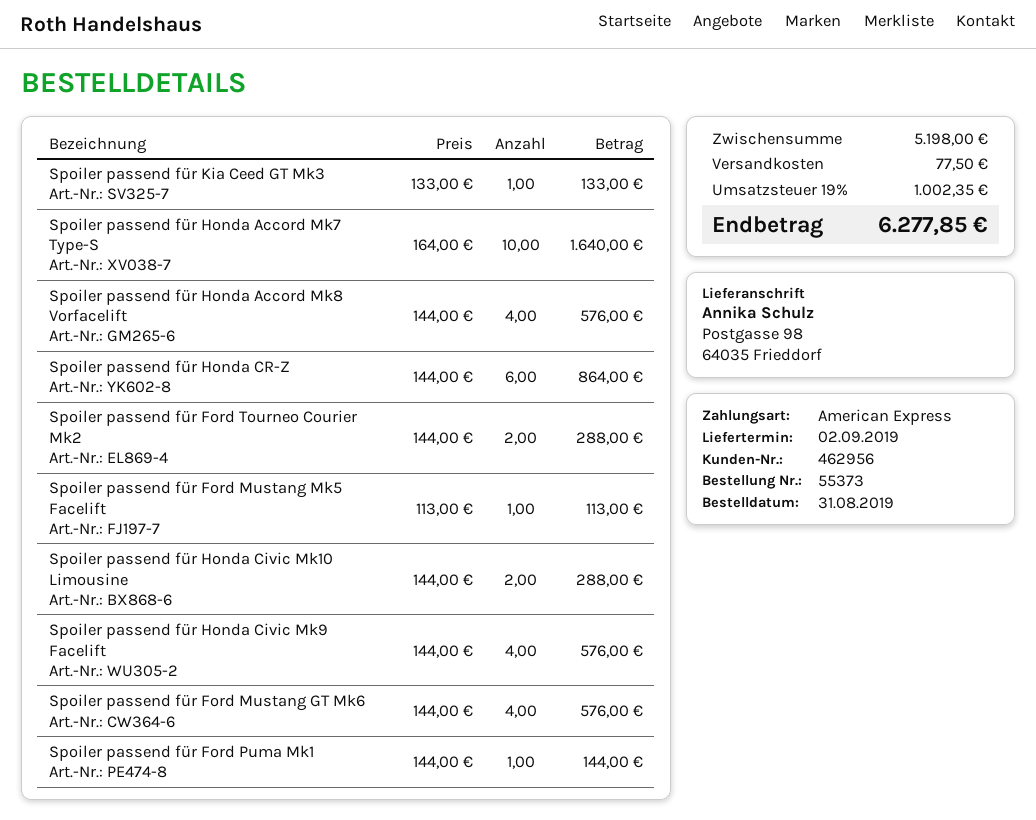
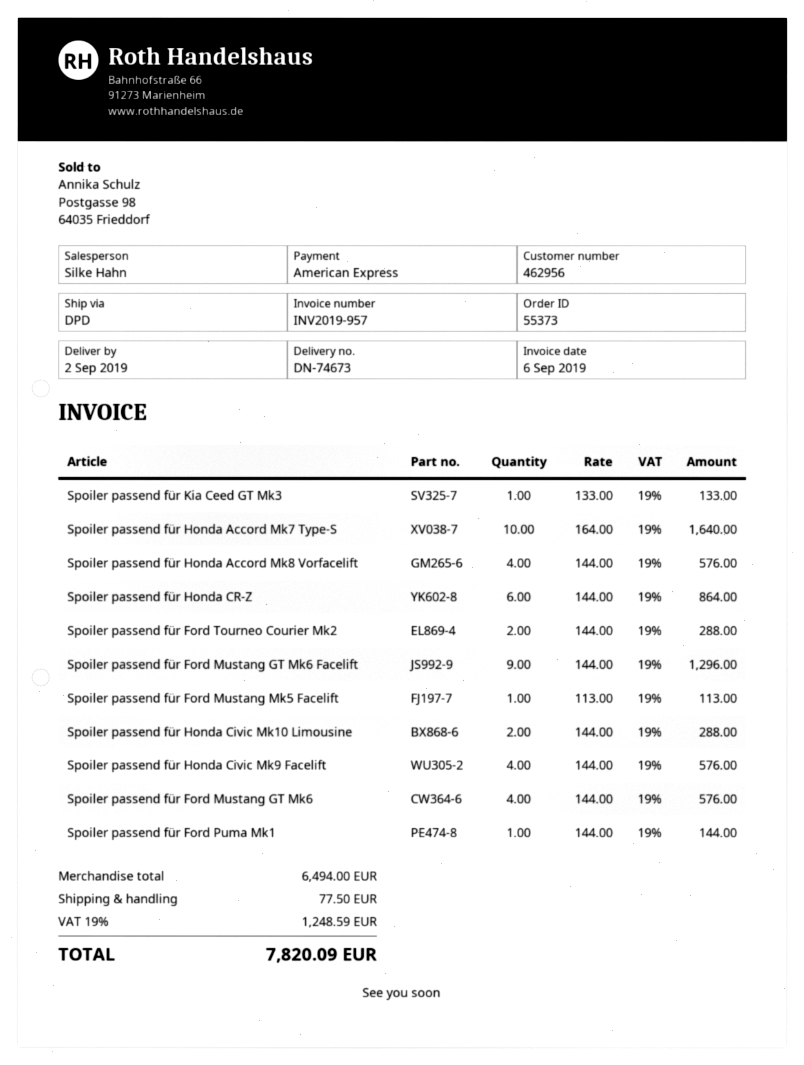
Spoiler passend für Ford Mustang GT Mk6 Facelift: none -> 9 x 144.00 = 1296.00
subtotal: 5198.00 -> 6494.00
tax: 19% = 1002.35 -> 19% = 1248.59
total: 6277.85 -> 7820.09

